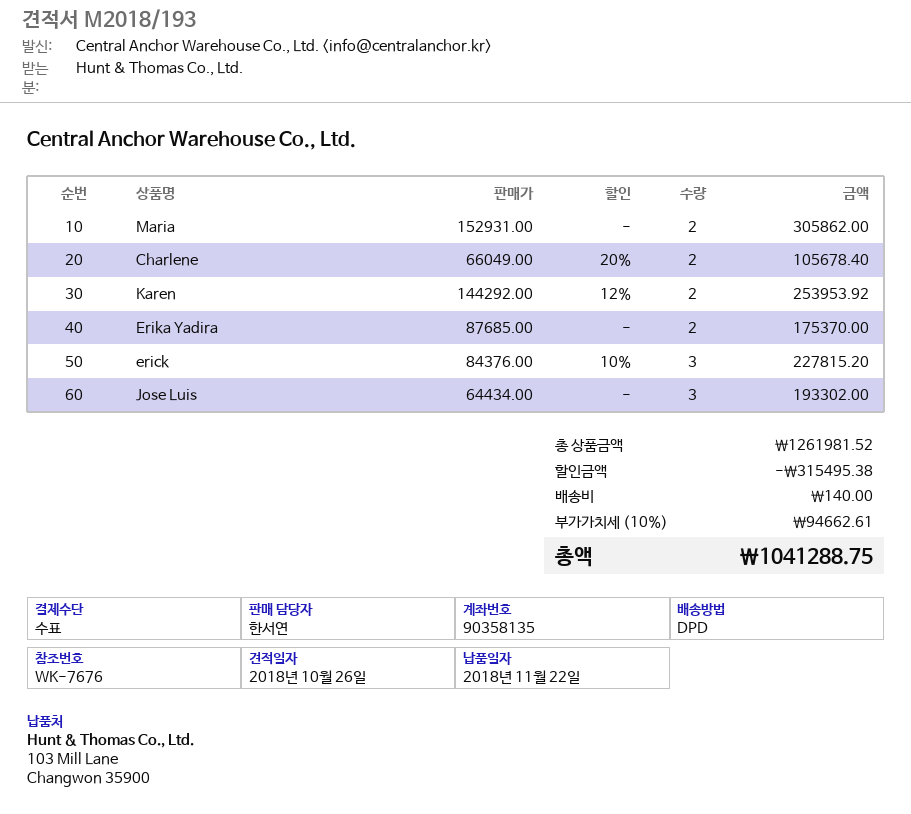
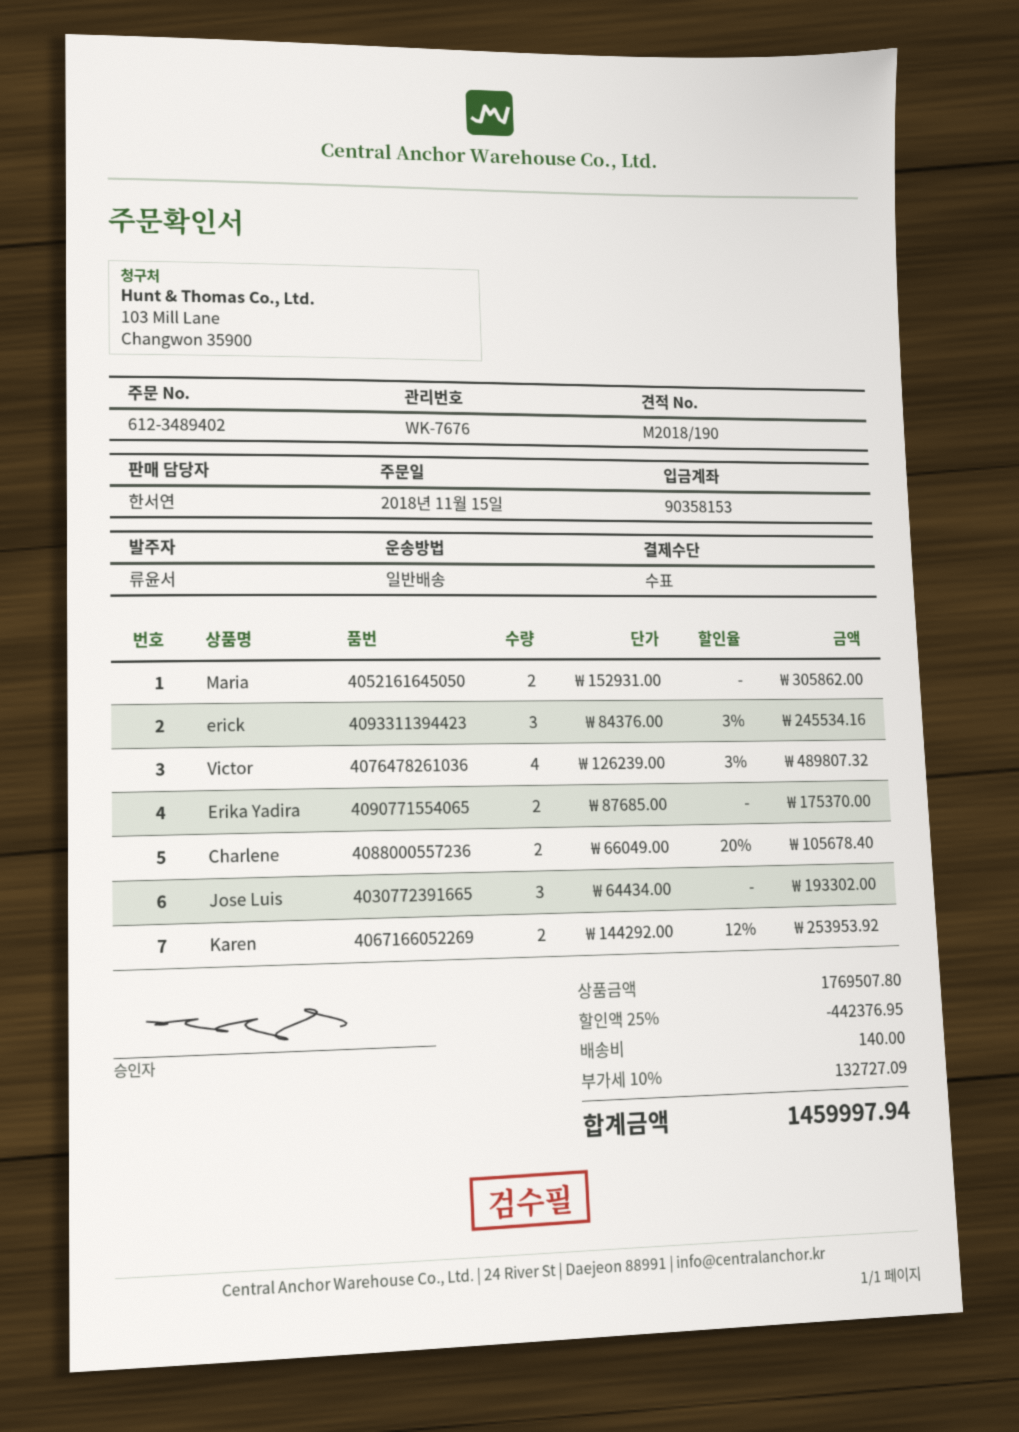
quote number: M2018/193 -> M2018/190
bank account: 90358135 -> 90358153
shipping method: DPD -> standard
erick: 3 x 84376.00 - 10% = 227815.20 -> 3 x 84376.00 - 3% = 245534.16
Victor: none -> 4 x 126239.00 - 3% = 489807.32
subtotal: 1261981.52 -> 1769507.80
discount: 315495.38 -> 442376.95
tax: 10% = 94662.61 -> 10% = 132727.09
total: 1041288.75 -> 1459997.94

